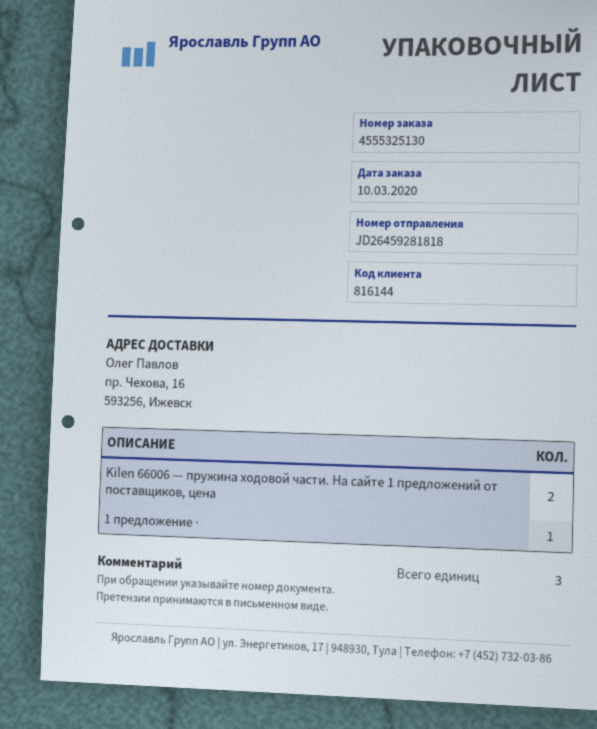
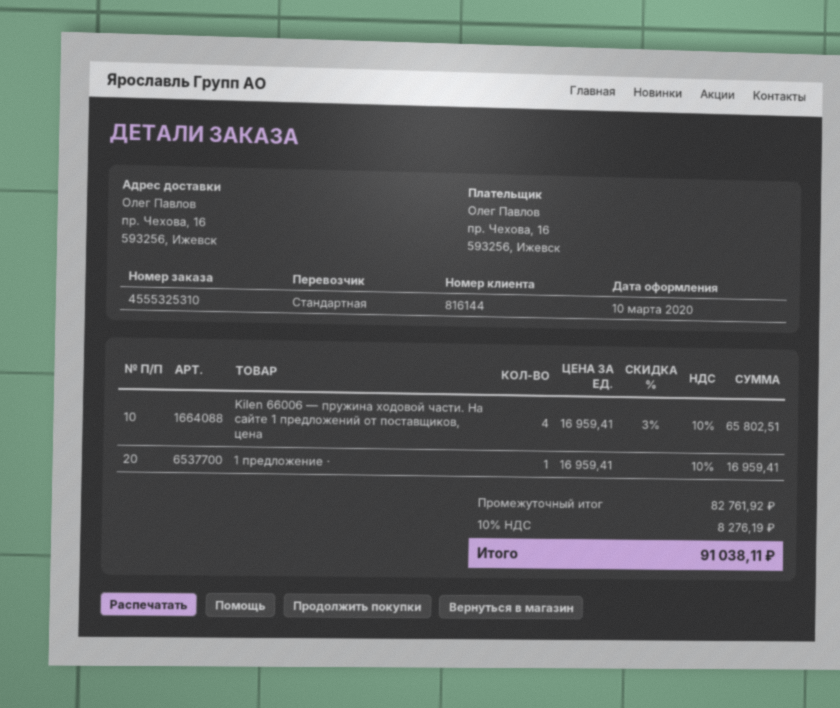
order number: 4555325130 -> 4555325310
Kilen 66006 — пружина ходовой части. На сайте 1 предложений от поставщиков, цена: 2 -> 4

